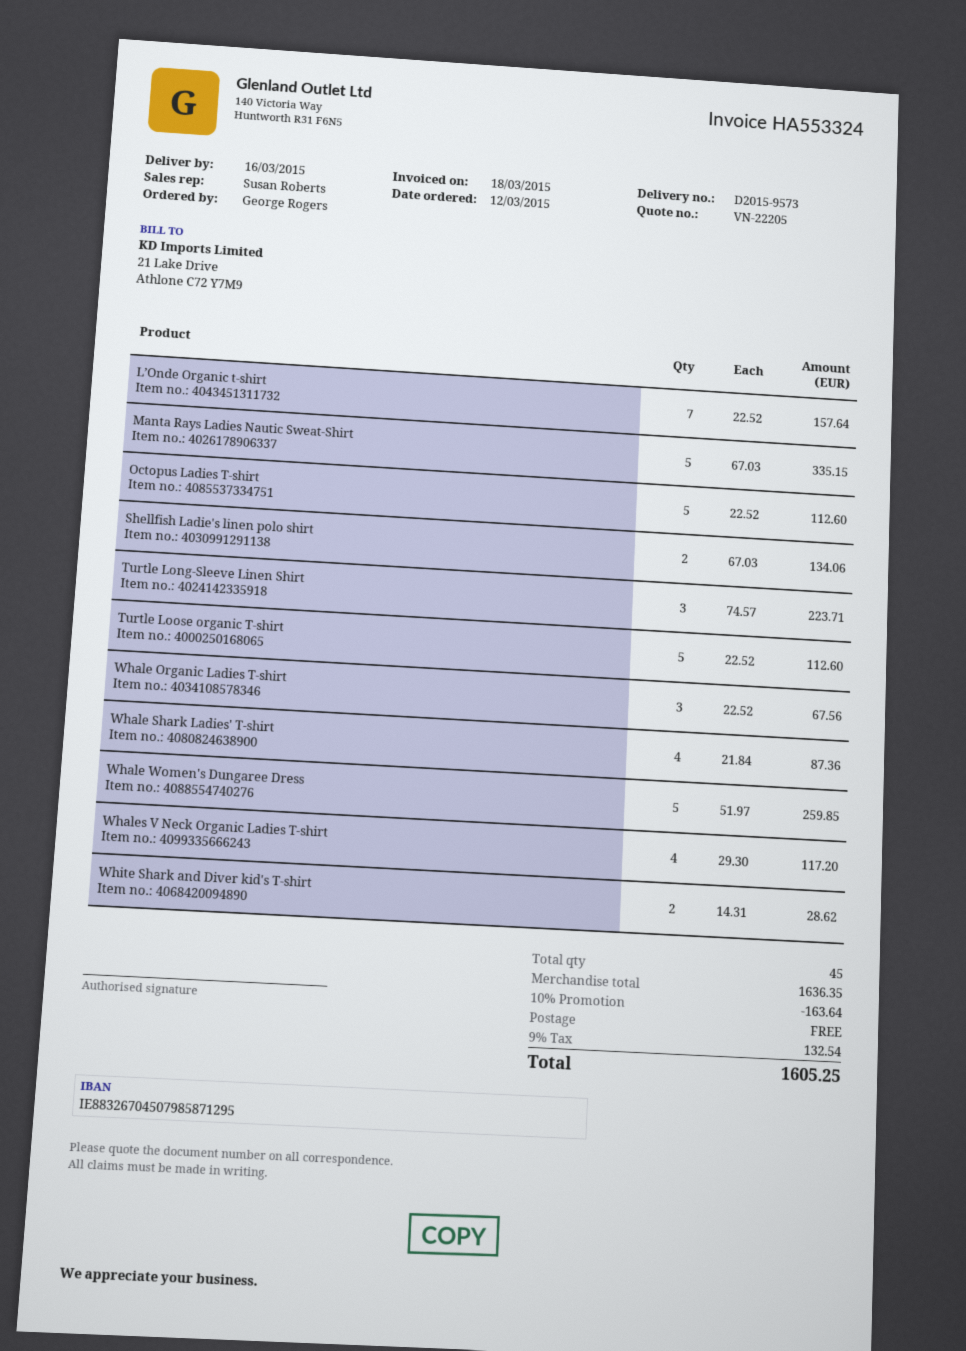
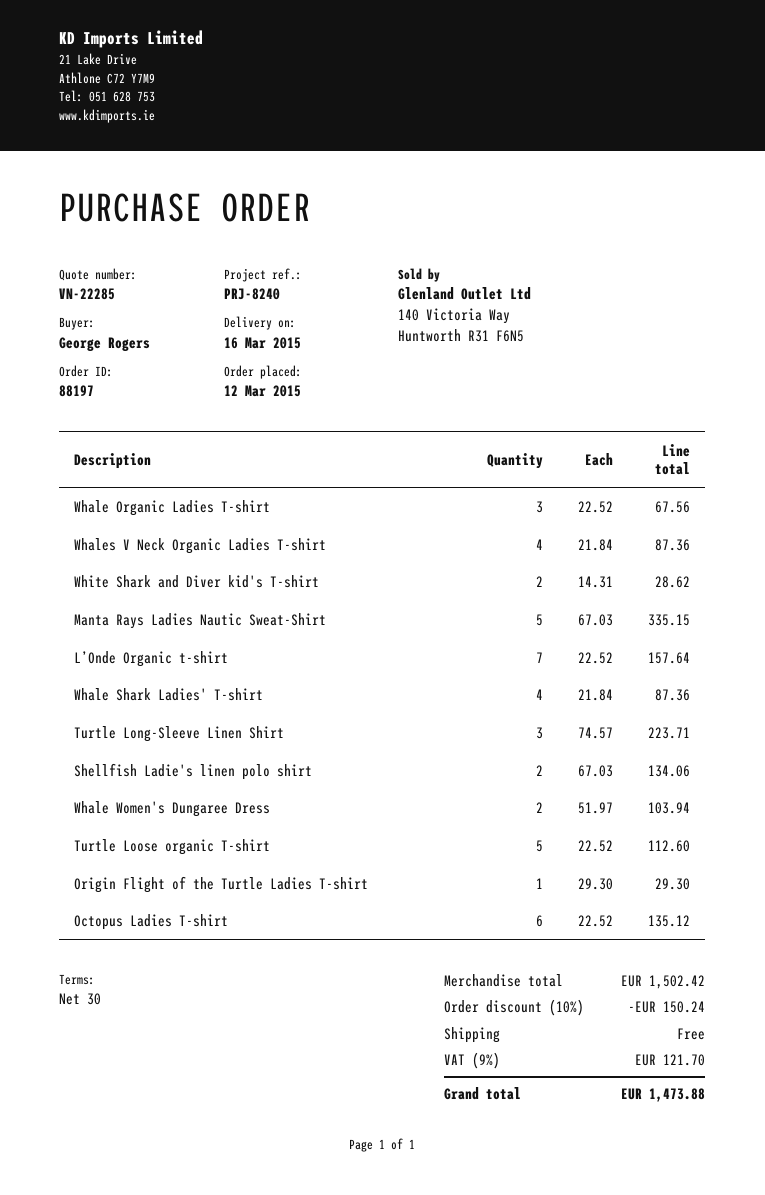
quote number: VN-22205 -> VN-22285
Octopus Ladies T-shirt: 5 x 22.52 = 112.60 -> 6 x 22.52 = 135.12
Whale Women's Dungaree Dress: 5 x 51.97 = 259.85 -> 2 x 51.97 = 103.94
Whales V Neck Organic Ladies T-shirt: 4 x 29.30 = 117.20 -> 4 x 21.84 = 87.36
Origin Flight of the Turtle Ladies T-shirt: none -> 1 x 29.30 = 29.30
subtotal: 1636.35 -> 1502.42
discount: 10% = 163.64 -> 10% = 150.24
tax: 9% = 132.54 -> 9% = 121.70
total: 1605.25 -> 1473.88

